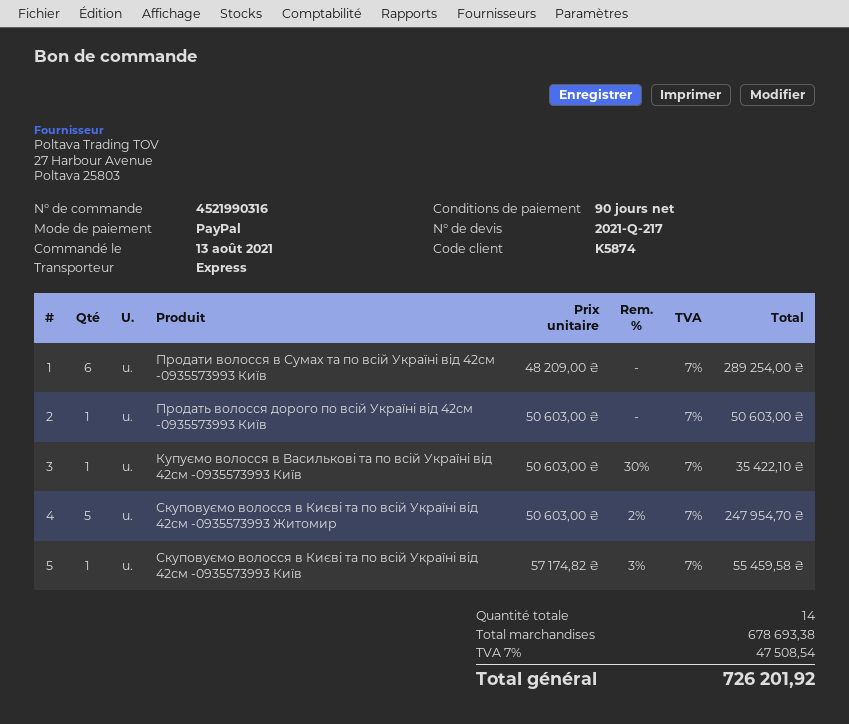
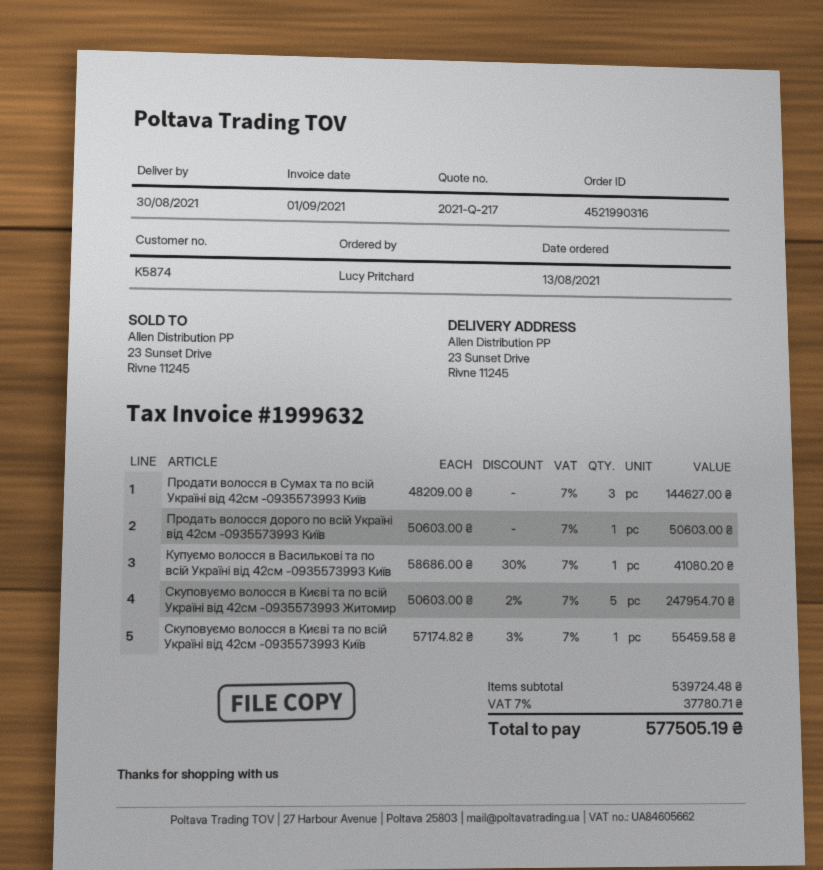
Продати волосся в Сумах та по всій Україні від 42см -0935573993 Київ: 6 x 48209.00 = 289254.00 -> 3 x 48209.00 = 144627.00
Купуємо волосся в Василькові та по всій Україні від 42см -0935573993 Київ: 1 x 50603.00 - 30% = 35422.10 -> 1 x 58686.00 - 30% = 41080.20
subtotal: 678693.38 -> 539724.48
tax: 7% = 47508.54 -> 7% = 37780.71
total: 726201.92 -> 577505.19

